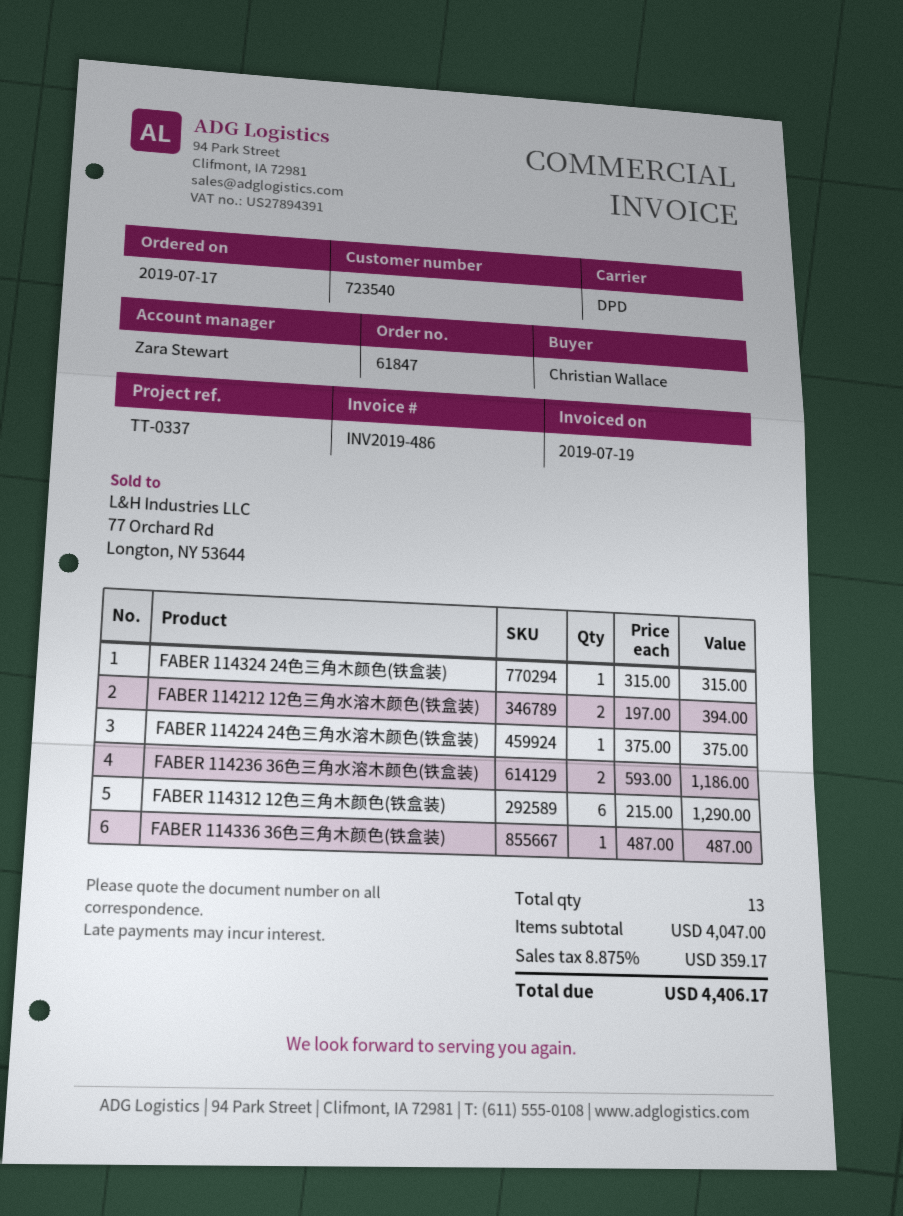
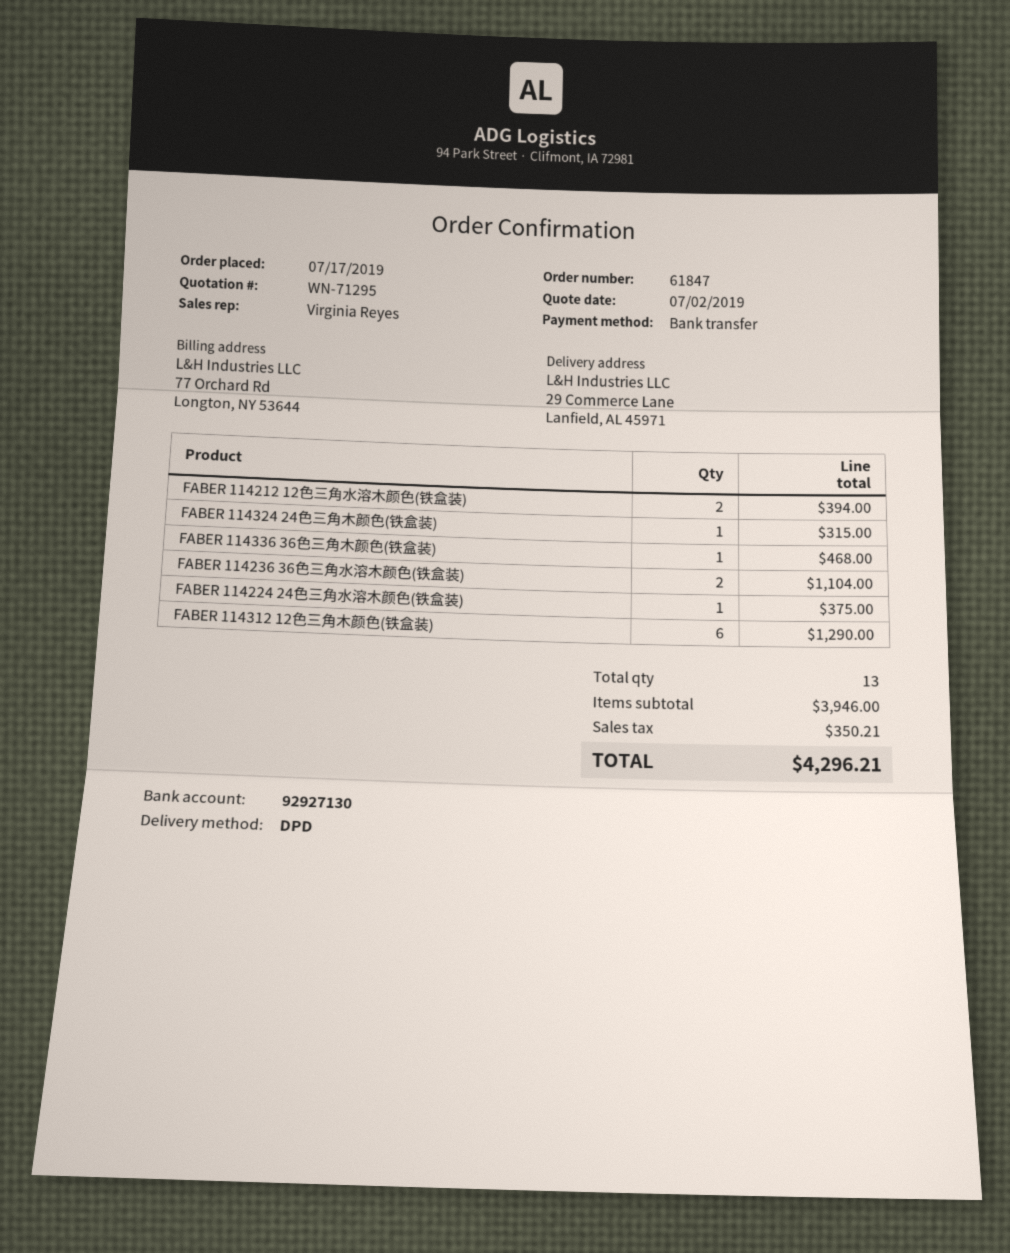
sales rep: Zara Stewart -> Virginia Reyes
FABER 114236 36色三角水溶木颜色(铁盒装): 2 for 1186.00 -> 2 for 1104.00
FABER 114336 36色三角木颜色(铁盒装): 1 for 487.00 -> 1 for 468.00
subtotal: 4047.00 -> 3946.00
tax: 359.17 -> 350.21
total: 4406.17 -> 4296.21

